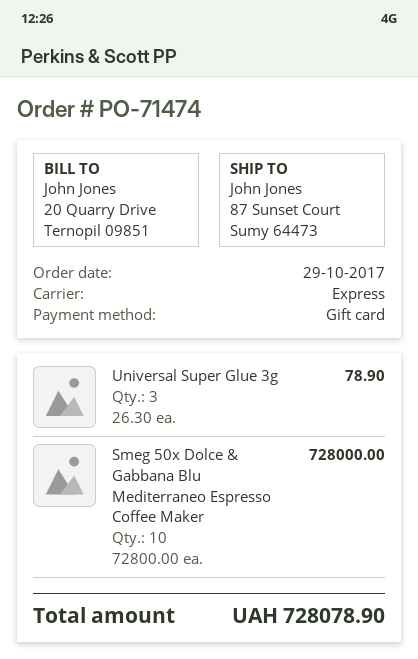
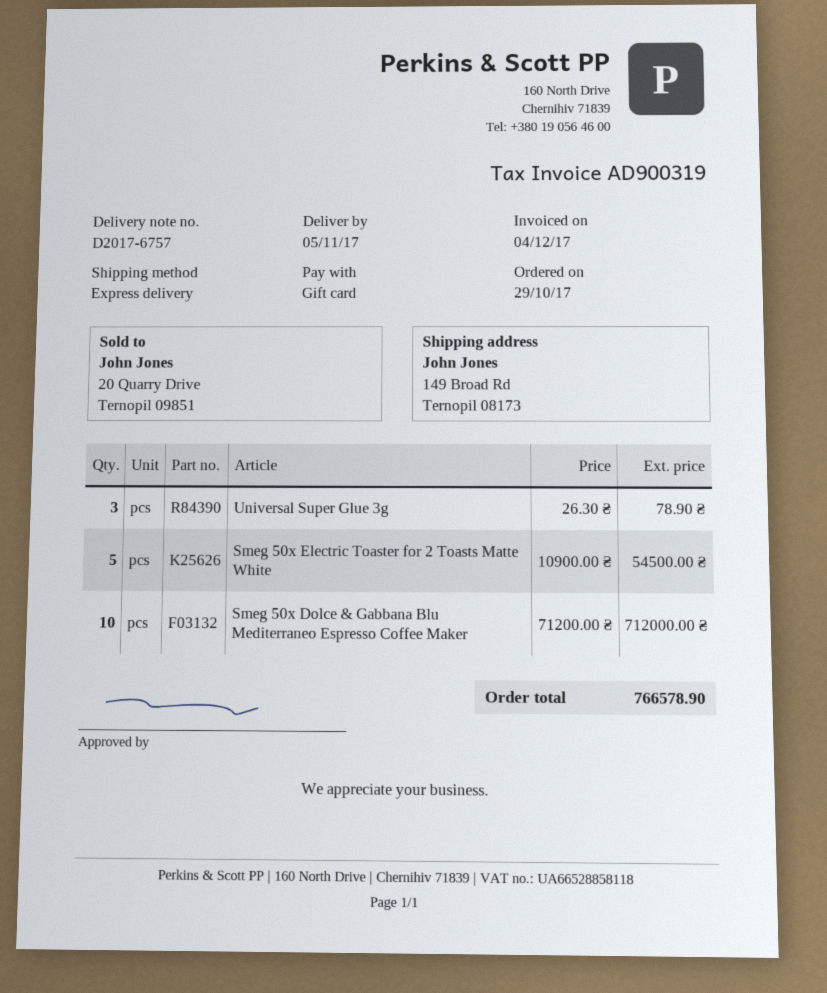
ship to: 87 Sunset Court, Sumy 64473 -> 149 Broad Rd, Ternopil 08173
Smeg 50x Dolce & Gabbana Blu Mediterraneo Espresso Coffee Maker: 10 x 72800.00 = 728000.00 -> 10 x 71200.00 = 712000.00
Smeg 50x Electric Toaster for 2 Toasts Matte White: none -> 5 x 10900.00 = 54500.00
total: 728078.90 -> 766578.90

